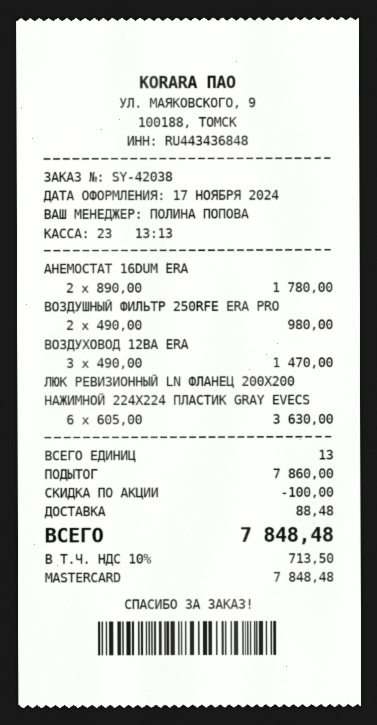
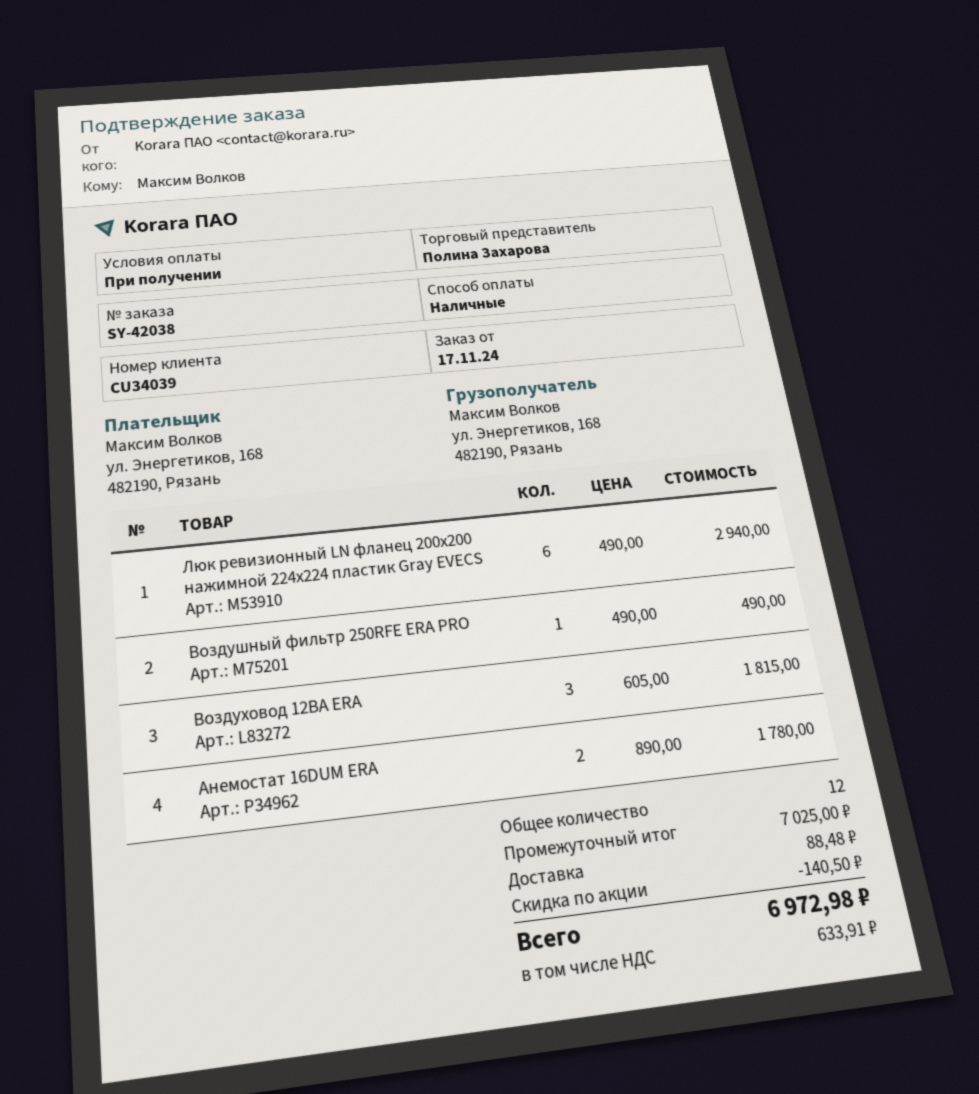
sales rep: ПОЛИНА ПОПОВА -> Полина Захарова
payment method: Mastercard -> cash
ВОЗДУШНЫЙ ФИЛЬТР 250RFE ERA PRO: 2 x 490.00 = 980.00 -> 1 x 490.00 = 490.00
ВОЗДУХОВОД 12ВА ERA: 3 x 490.00 = 1470.00 -> 3 x 605.00 = 1815.00
ЛЮК РЕВИЗИОННЫЙ LN ФЛАНЕЦ 200X200 НАЖИМНОЙ 224Х224 ПЛАСТИК GRAY EVECS: 6 x 605.00 = 3630.00 -> 6 x 490.00 = 2940.00
total quantity: 13 -> 12
subtotal: 7860.00 -> 7025.00
discount: 100.00 -> 140.50
tax: 713.50 -> 633.91
total: 7848.48 -> 6972.98

